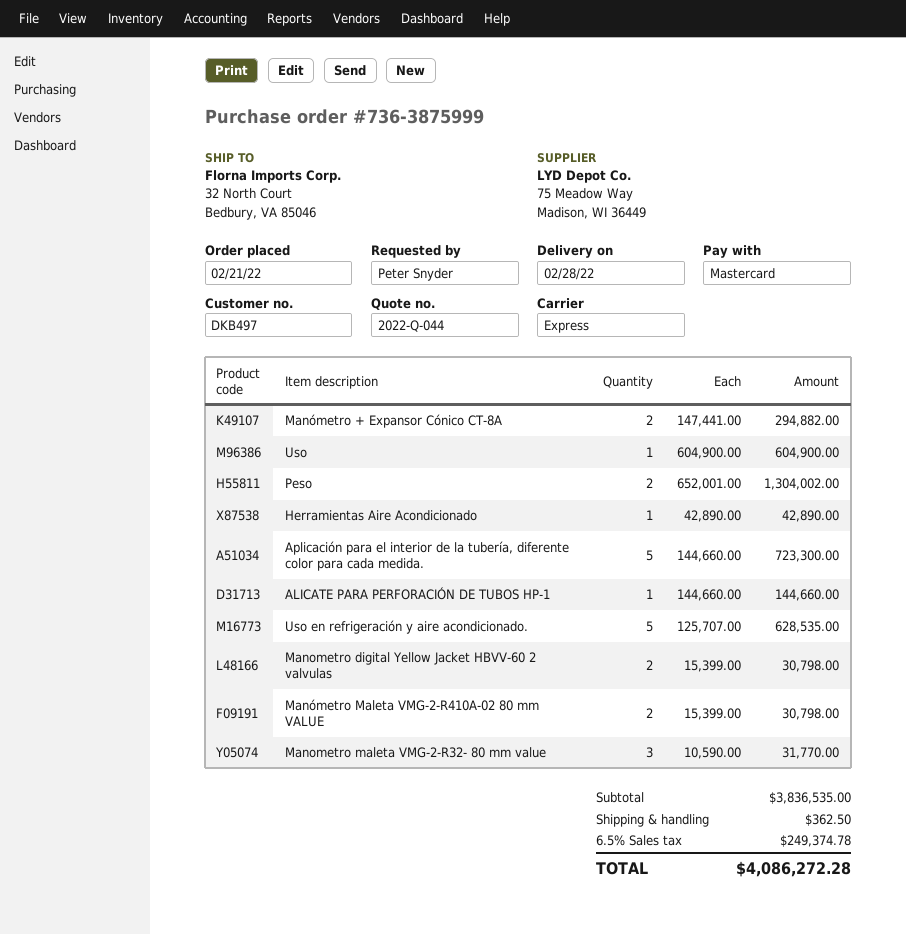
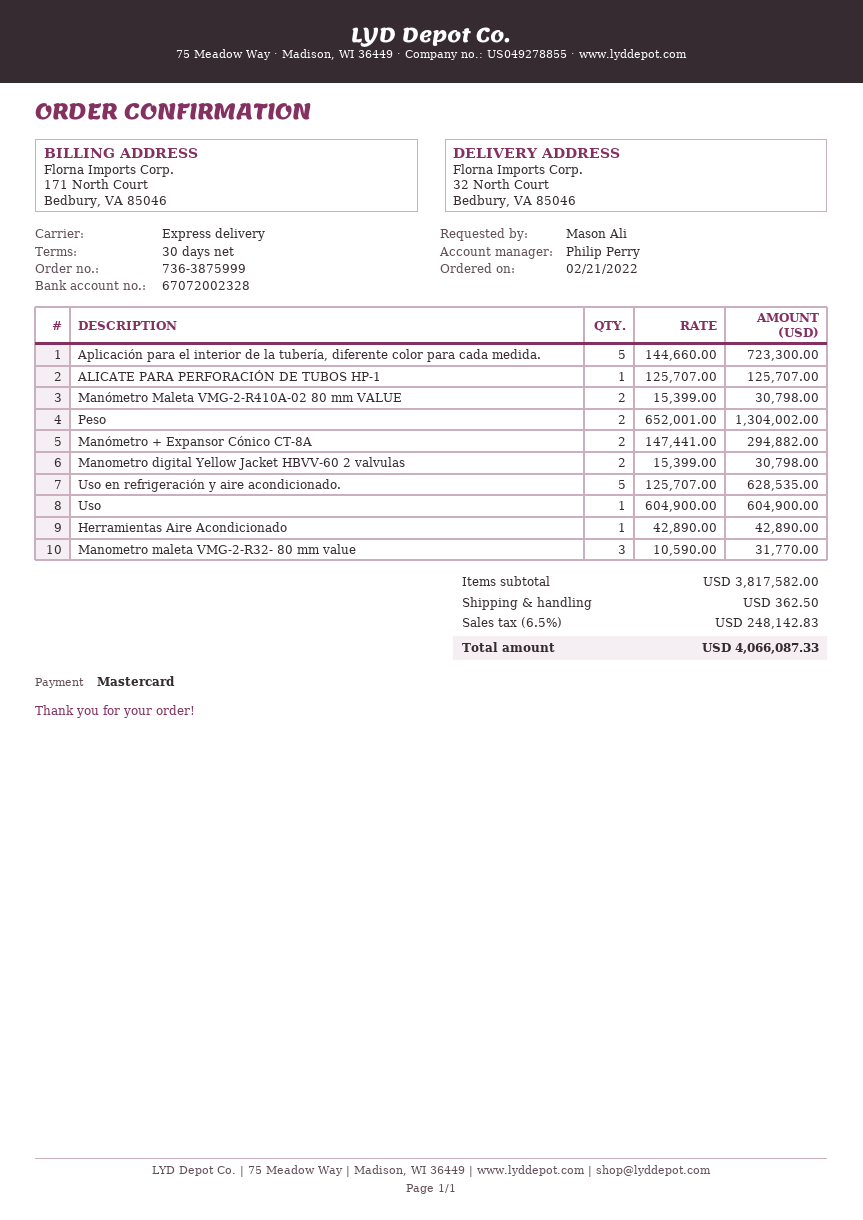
ordered by: Peter Snyder -> Mason Ali
ALICATE PARA PERFORACIÓN DE TUBOS HP-1: 1 x 144660.00 = 144660.00 -> 1 x 125707.00 = 125707.00
subtotal: 3836535.00 -> 3817582.00
tax: 6.5% = 249374.78 -> 6.5% = 248142.83
total: 4086272.28 -> 4066087.33

